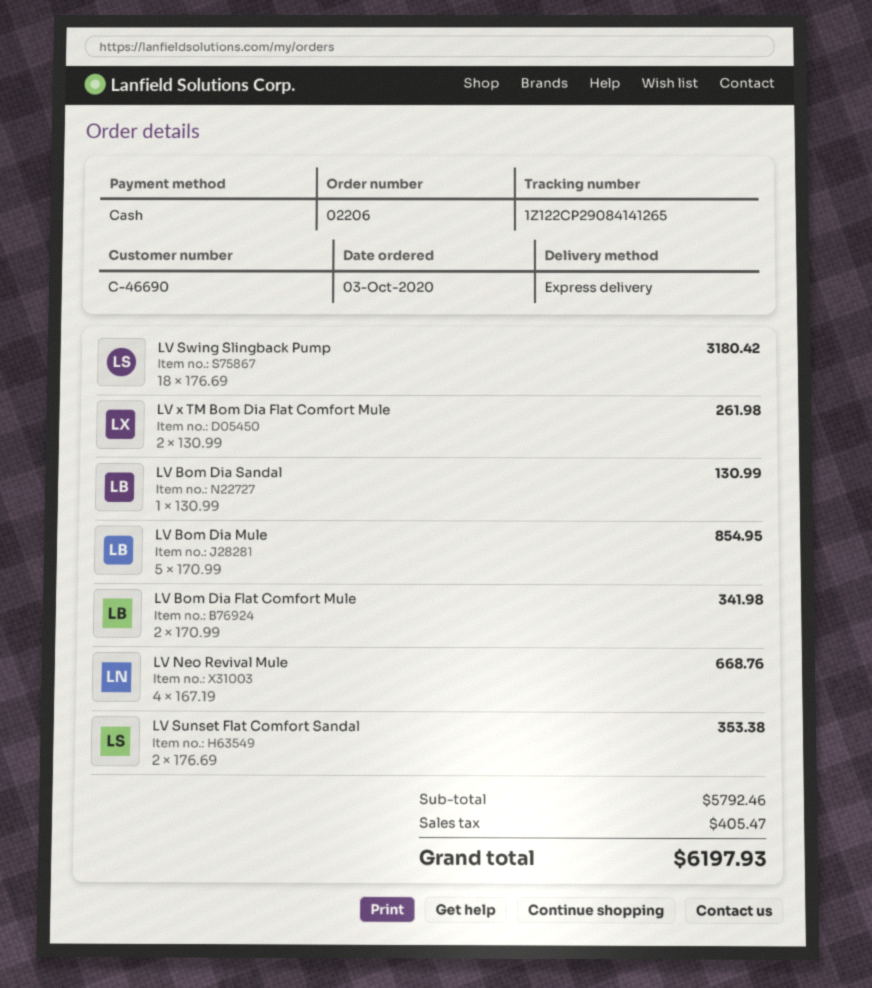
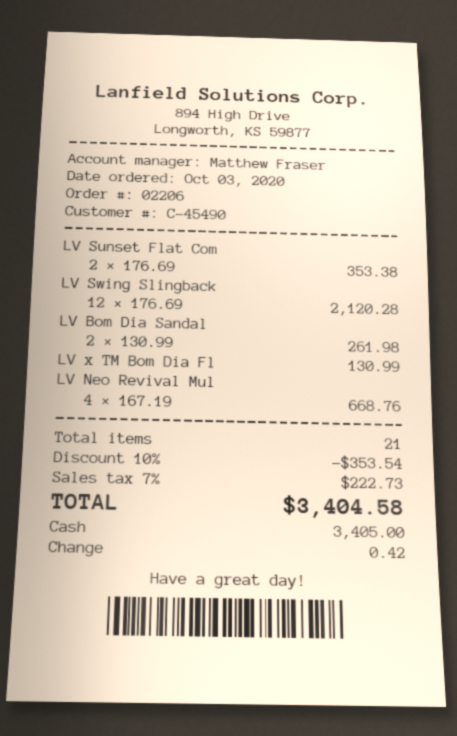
customer number: C-46690 -> C-45490
LV Swing Slingback Pump: 18 x 176.69 = 3180.42 -> 12 x 176.69 = 2120.28
LV x TM Bom Dia Flat Comfort Mule: 2 x 130.99 = 261.98 -> 1 x 130.99 = 130.99
LV Bom Dia Sandal: 1 x 130.99 = 130.99 -> 2 x 130.99 = 261.98
LV Bom Dia Mule: 5 x 170.99 = 854.95 -> none
LV Bom Dia Flat Comfort Mule: 2 x 170.99 = 341.98 -> none
discount: none -> 10% = 353.54
tax: 405.47 -> 222.73
total: 6197.93 -> 3404.58

